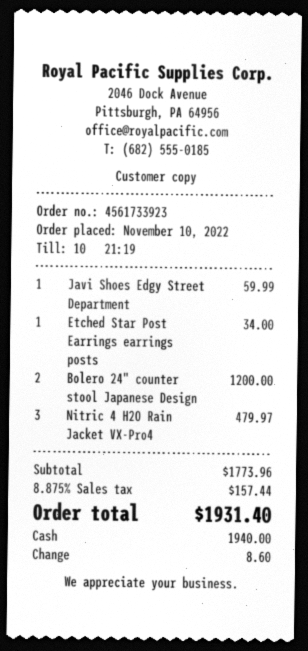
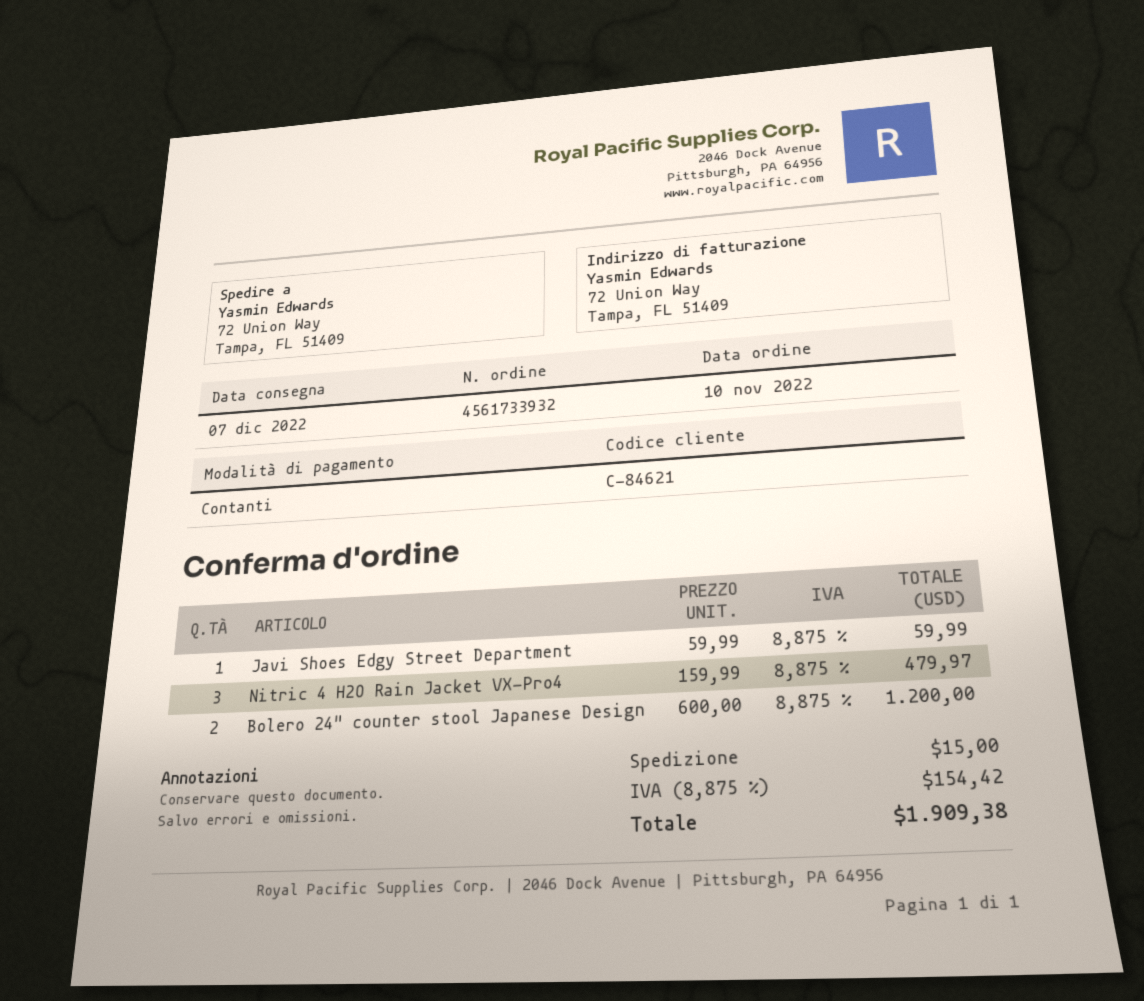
order number: 4561733923 -> 4561733932
Etched Star Post Earrings earrings posts: 1 for 34.00 -> none
shipping: none -> 15.00
tax: 8.875% = 157.44 -> 8.875% = 154.42
total: 1931.40 -> 1909.38

